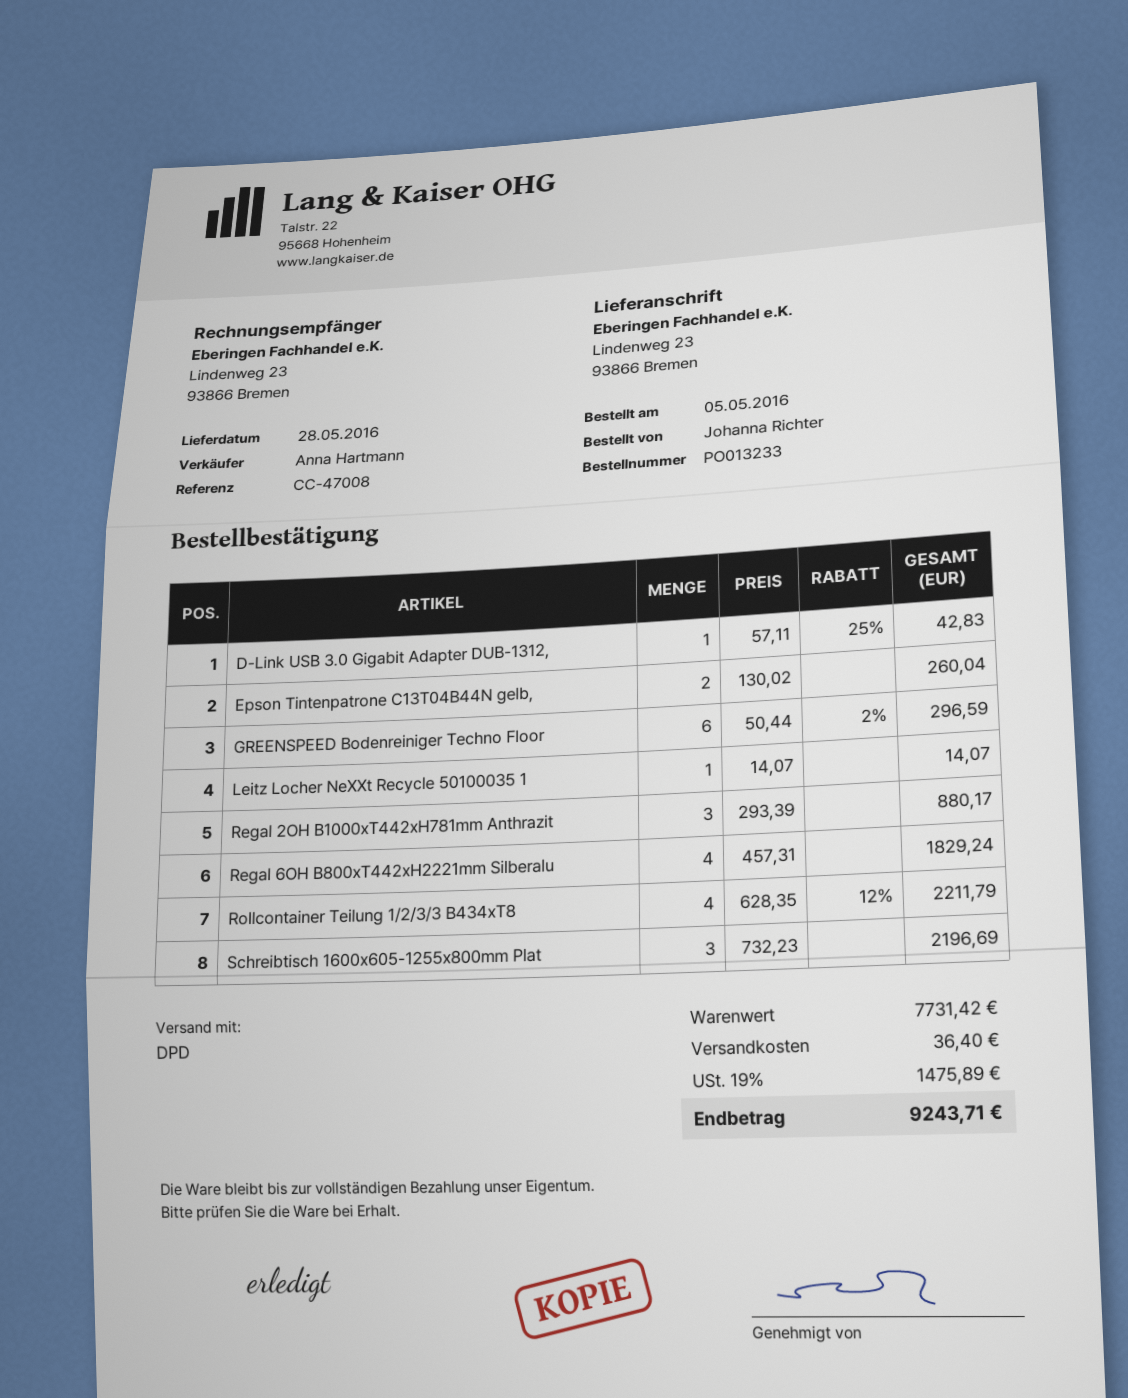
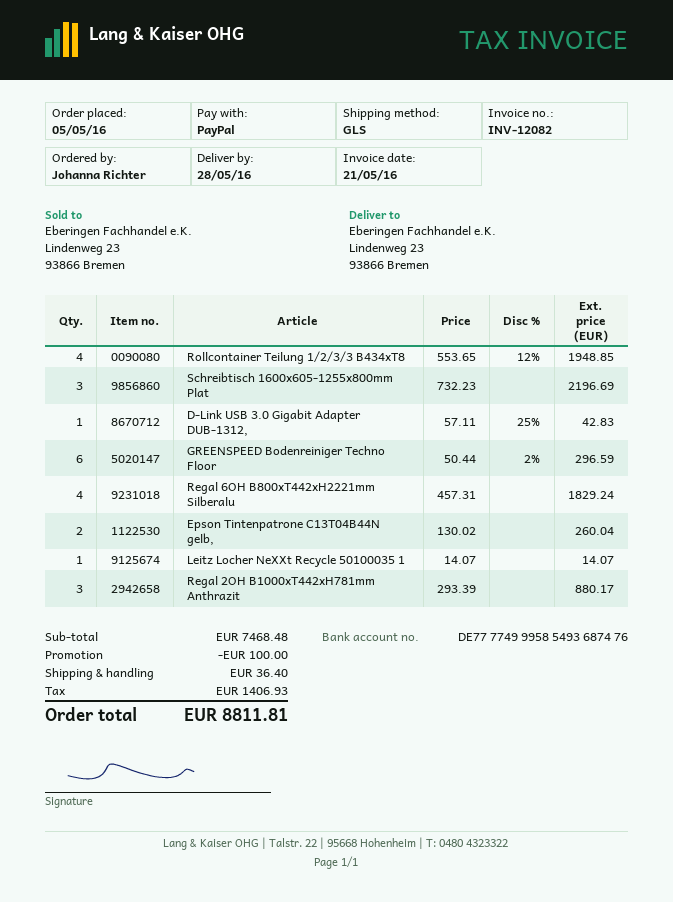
shipping method: DPD -> GLS
Rollcontainer Teilung 1/2/3/3 B434xT8: 4 x 628.35 - 12% = 2211.79 -> 4 x 553.65 - 12% = 1948.85
subtotal: 7731.42 -> 7468.48
discount: none -> 100.00
tax: 1475.89 -> 1406.93
total: 9243.71 -> 8811.81

